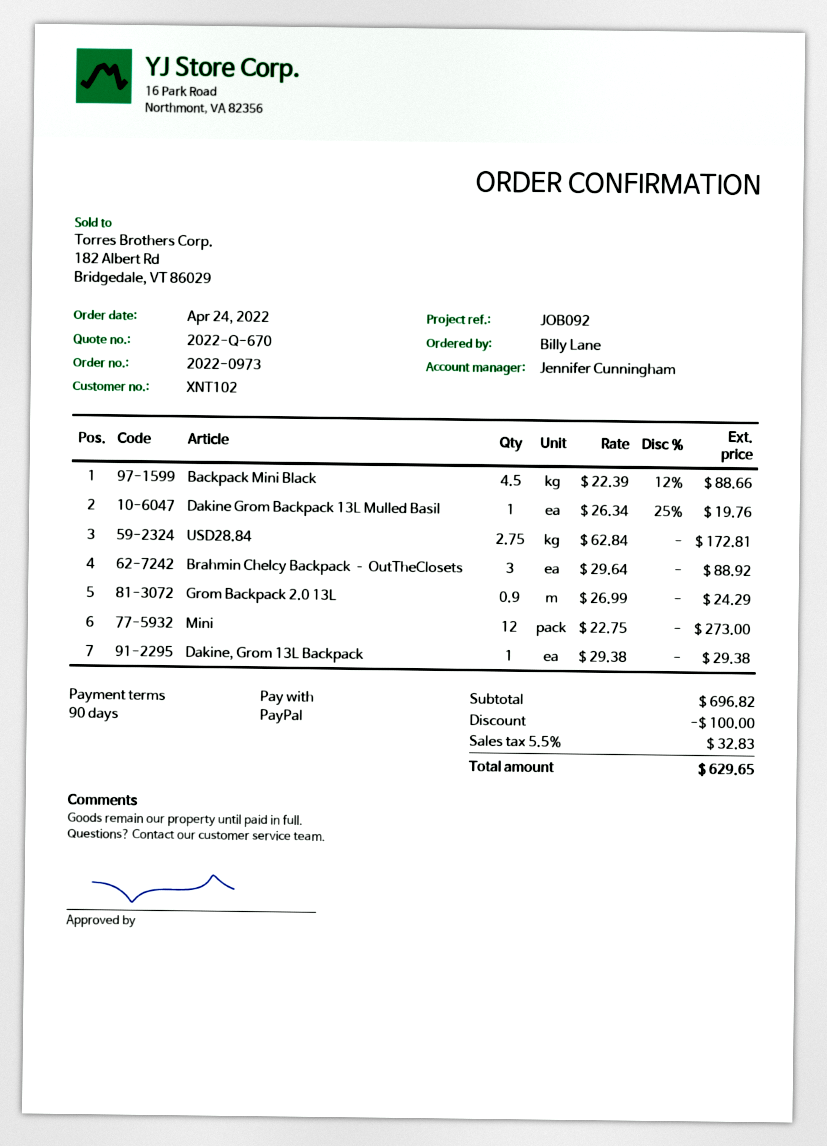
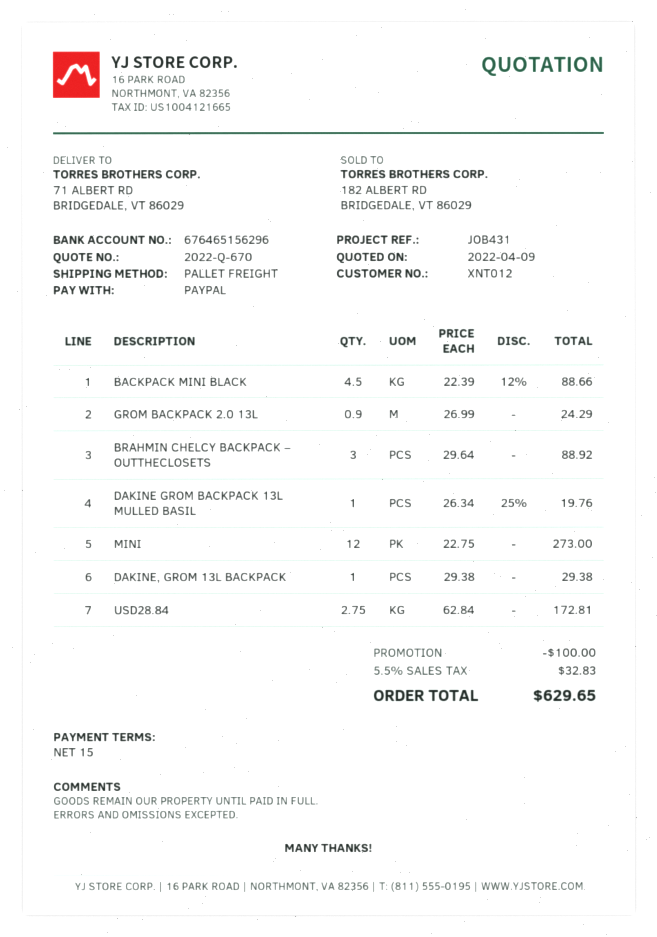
payment terms: 90 days -> 15 days
customer number: XNT102 -> XNT012
reference: JOB092 -> JOB431

